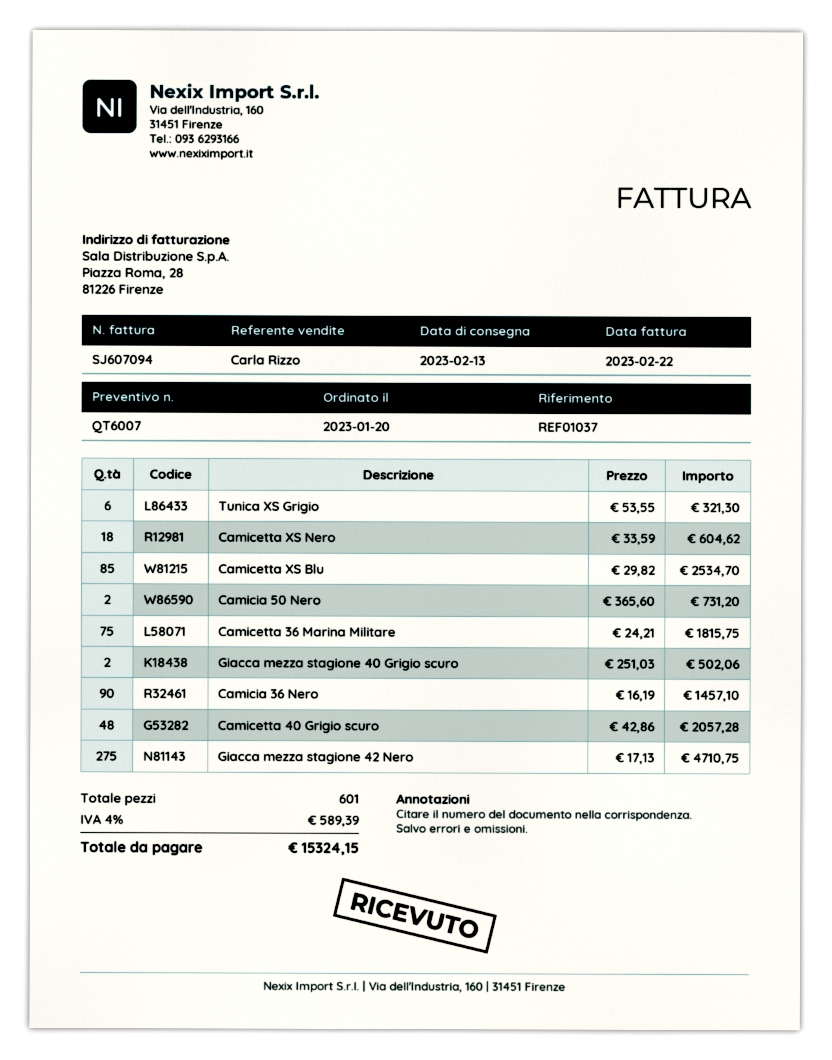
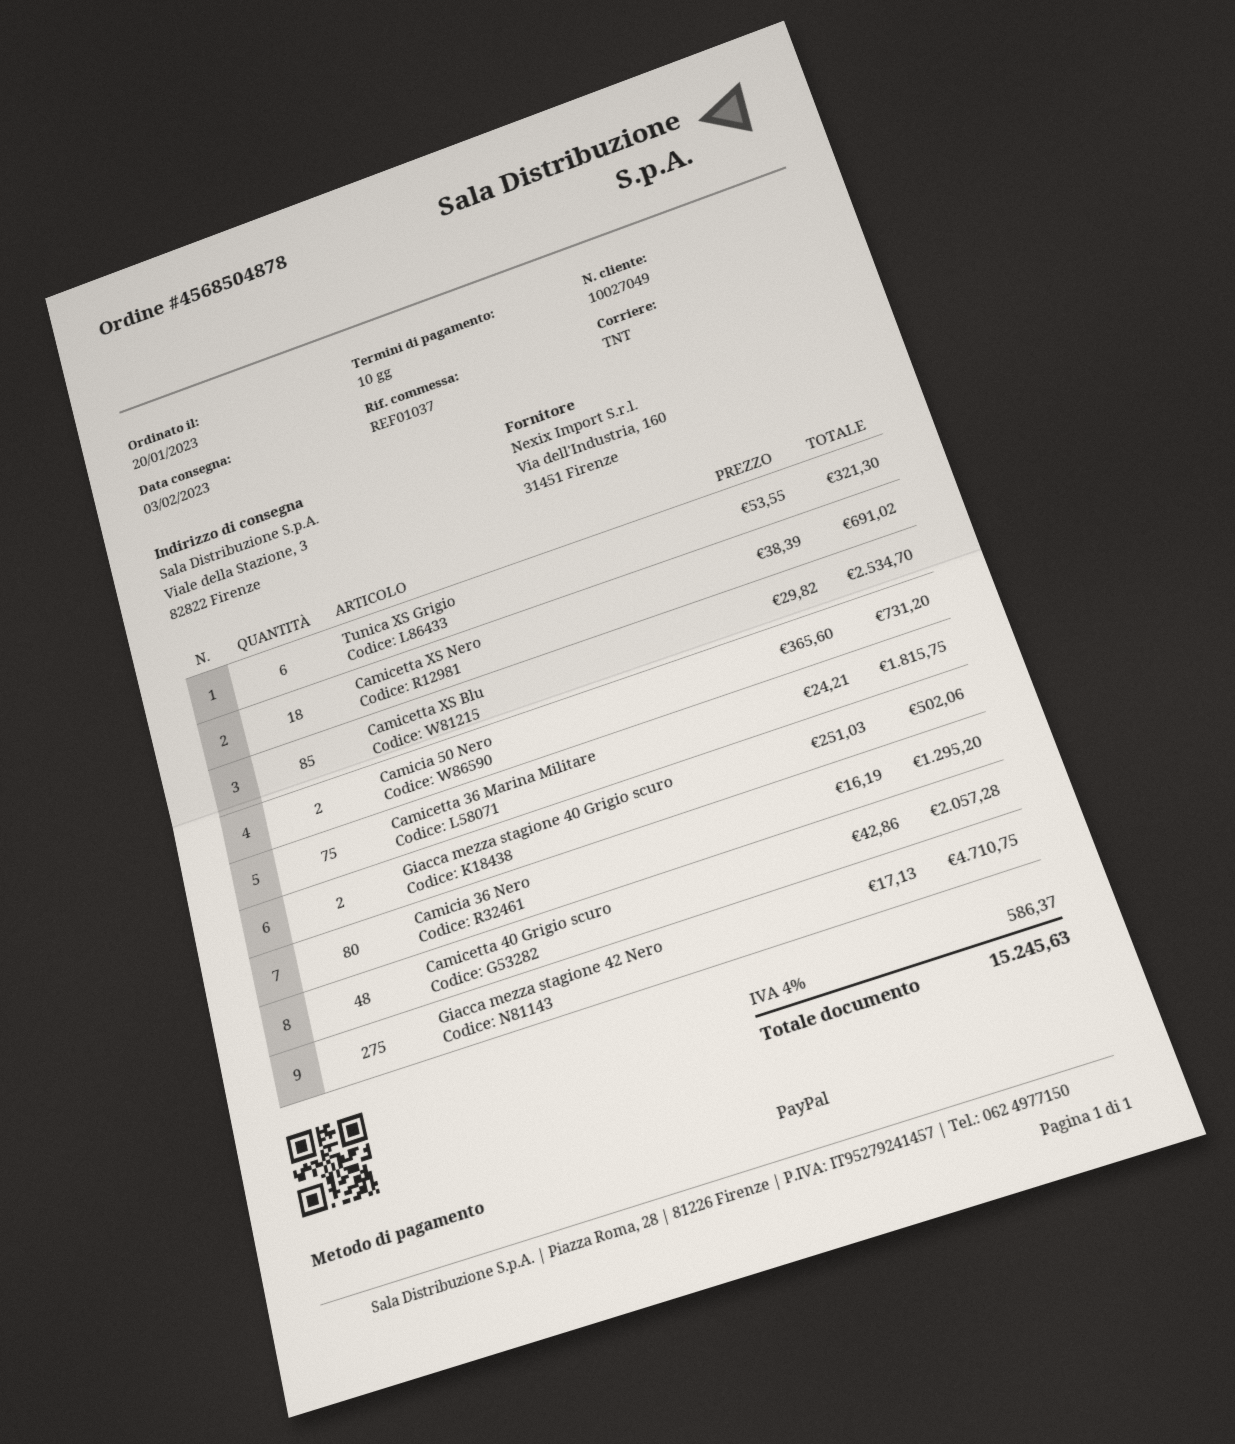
delivery date: 2023-02-13 -> 2023-02-03
Camicetta XS Nero: 18 x 33.59 = 604.62 -> 18 x 38.39 = 691.02
Camicia 36 Nero: 90 x 16.19 = 1457.10 -> 80 x 16.19 = 1295.20
tax: 4% = 589.39 -> 4% = 586.37
total: 15324.15 -> 15245.63

